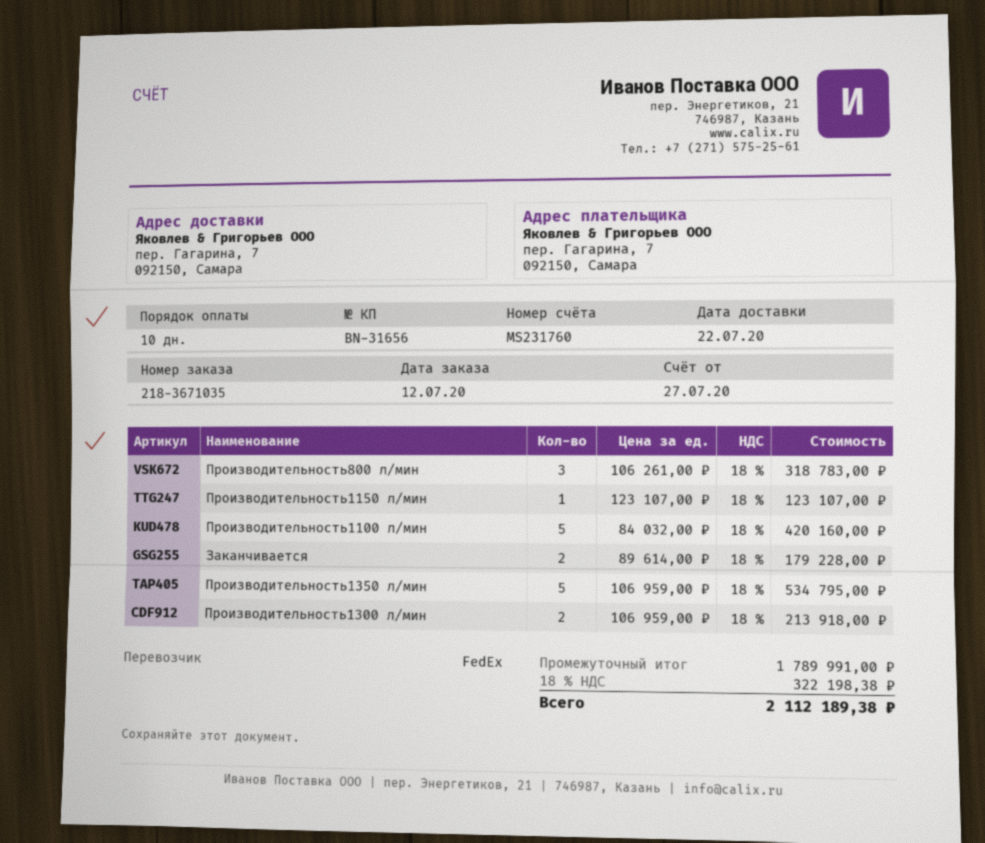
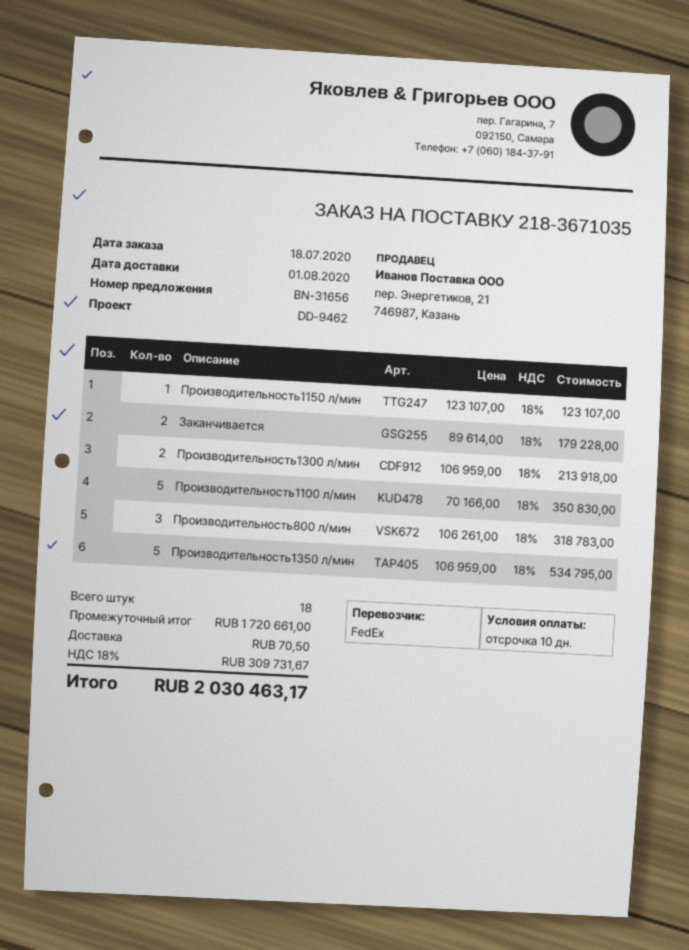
order date: 2020-07-12 -> 2020-07-18
delivery date: 2020-07-22 -> 2020-08-01
Производительность1100 л/мин: 5 x 84032.00 = 420160.00 -> 5 x 70166.00 = 350830.00
subtotal: 1789991.00 -> 1720661.00
shipping: none -> 70.50
tax: 18% = 322198.38 -> 18% = 309731.67
total: 2112189.38 -> 2030463.17

